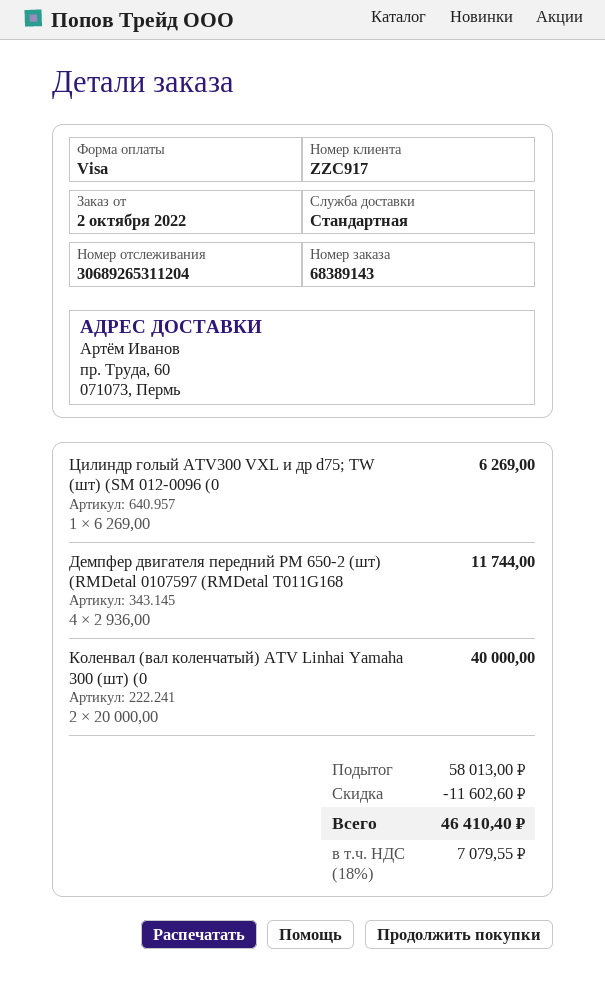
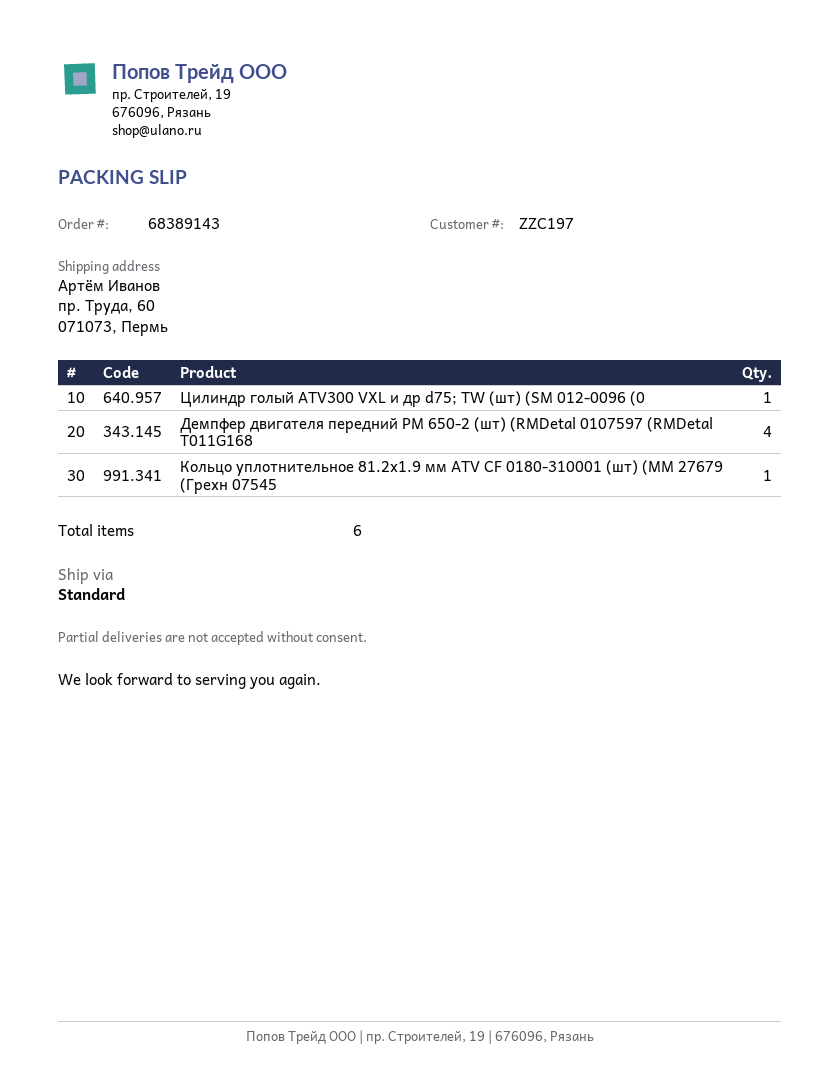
customer number: ZZC917 -> ZZC197
Коленвал (вал коленчатый) ATV Linhai Yamaha 300 (шт) (0: 2 -> none
Кольцо уплотнительное 81.2х1.9 мм ATV CF 0180-310001 (шт) (MM 27679 (Грехн 07545: none -> 1

